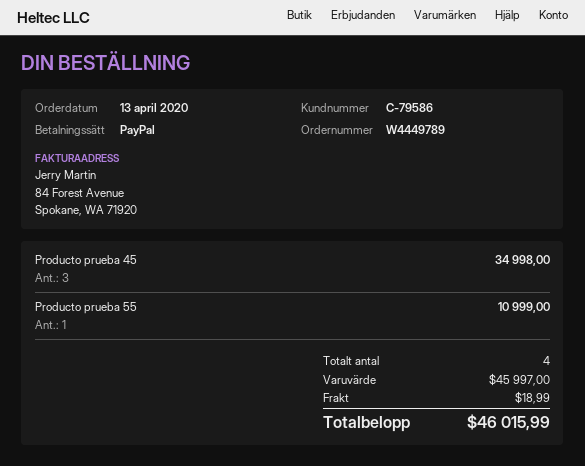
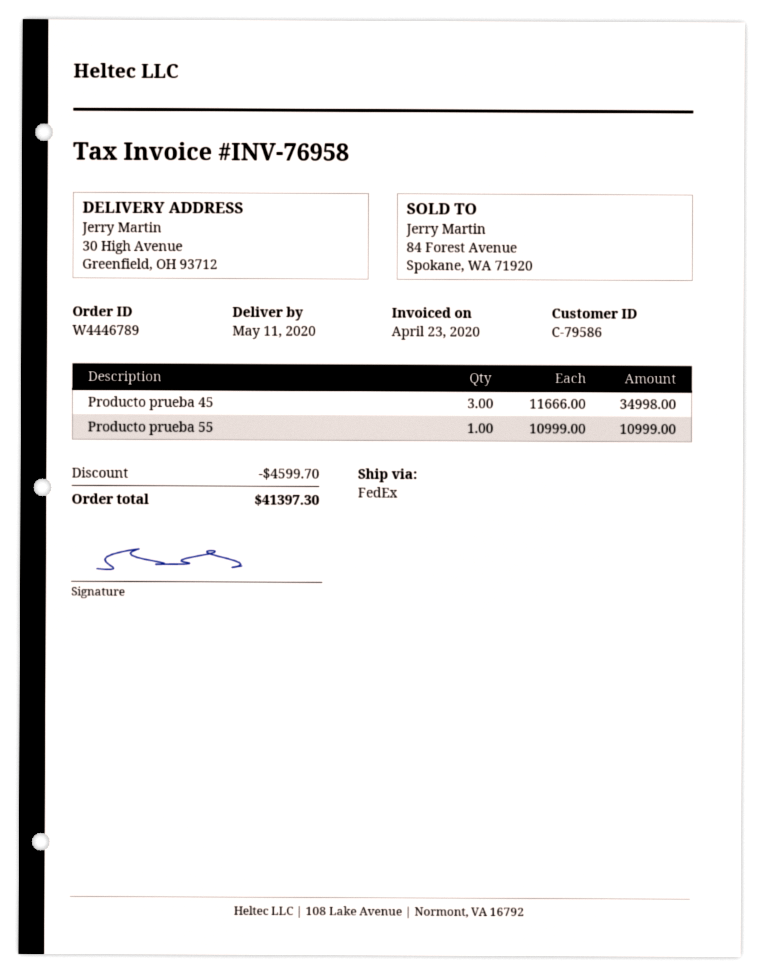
order number: W4449789 -> W4446789
discount: none -> 4599.70
shipping: 18.99 -> none
total: 46015.99 -> 41397.30

